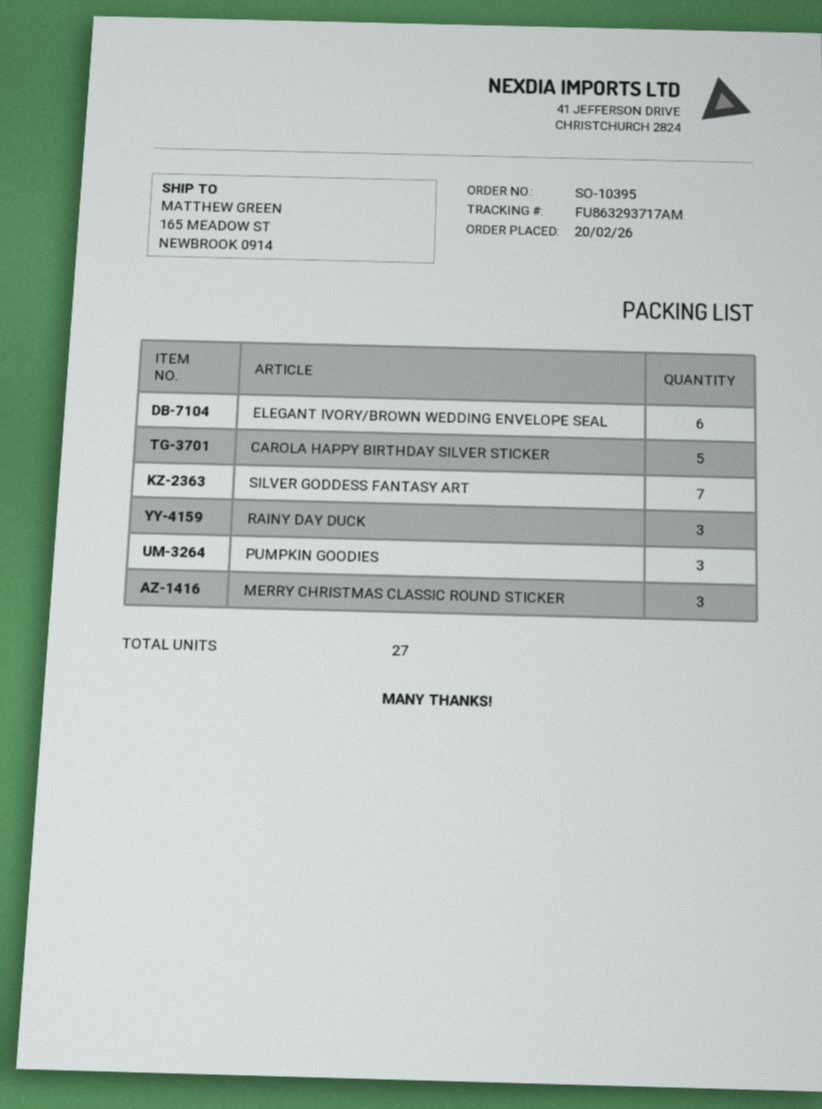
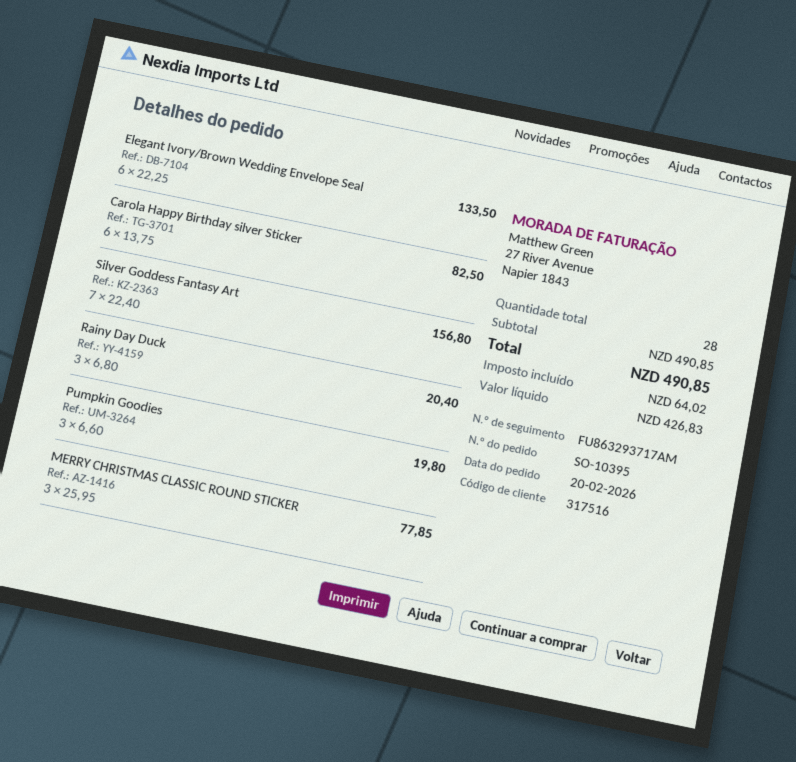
CAROLA HAPPY BIRTHDAY SILVER STICKER: 5 -> 6
total quantity: 27 -> 28

